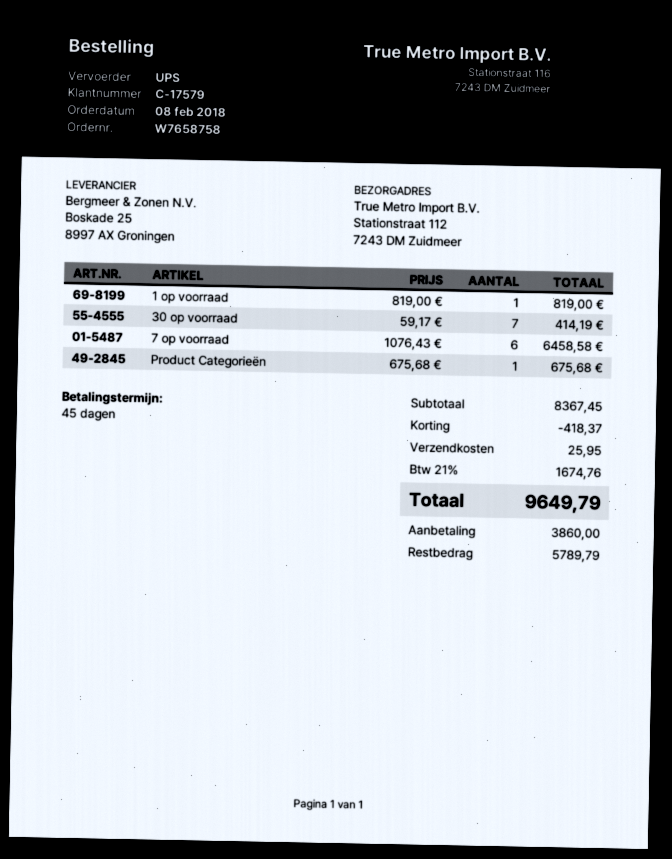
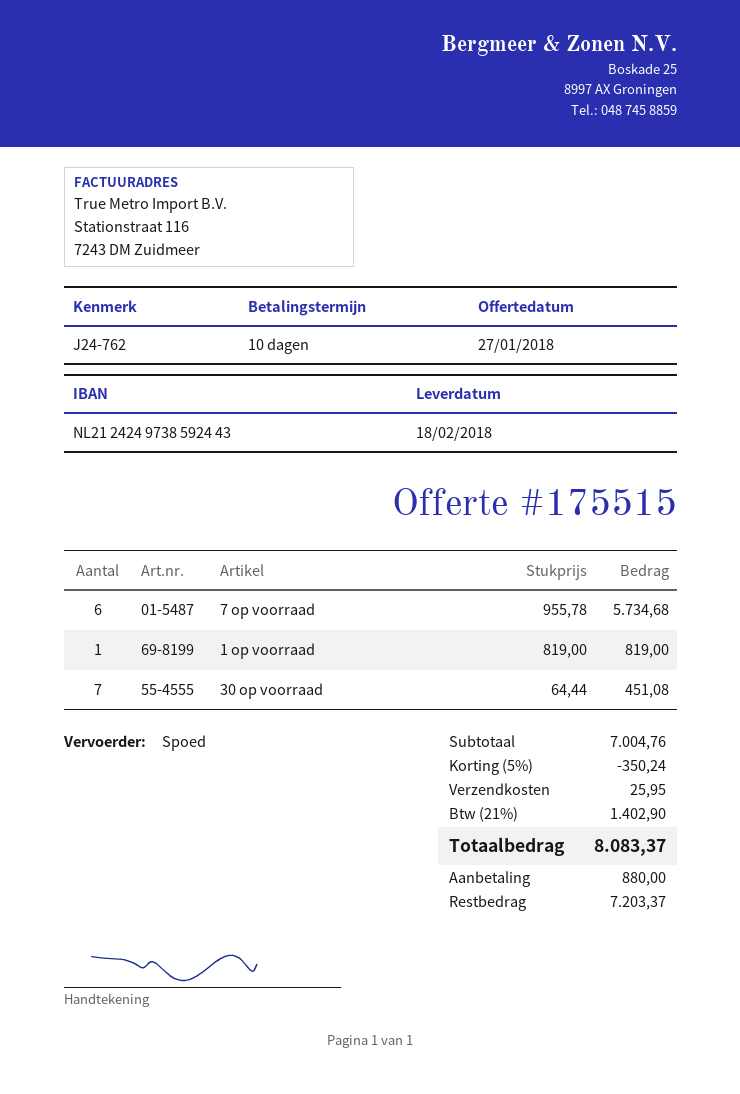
payment terms: 45 days -> 10 days
shipping method: UPS -> express
30 op voorraad: 7 x 59.17 = 414.19 -> 7 x 64.44 = 451.08
7 op voorraad: 6 x 1076.43 = 6458.58 -> 6 x 955.78 = 5734.68
Product Categorieën: 1 x 675.68 = 675.68 -> none
subtotal: 8367.45 -> 7004.76
discount: 418.37 -> 350.24
tax: 21% = 1674.76 -> 21% = 1402.90
total: 9649.79 -> 8083.37
deposit: 3860.00 -> 880.00
balance: 5789.79 -> 7203.37

